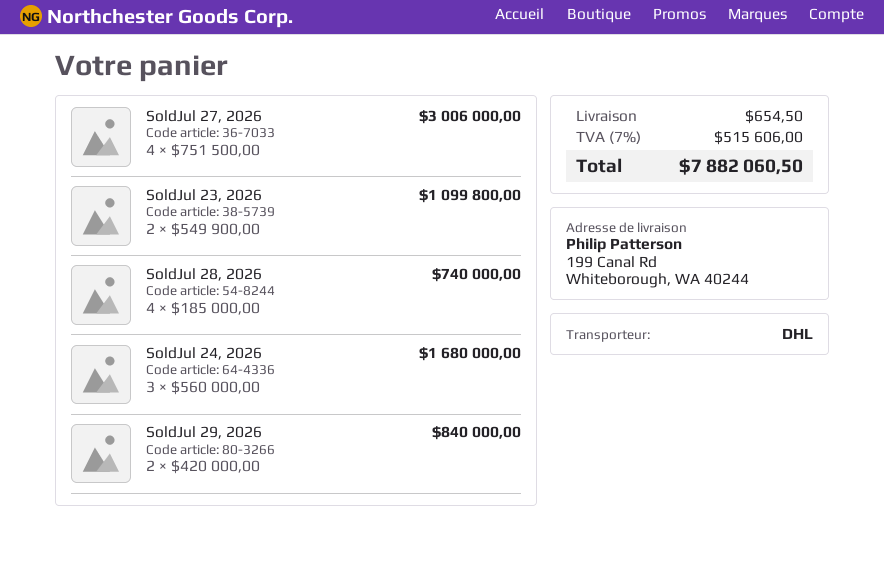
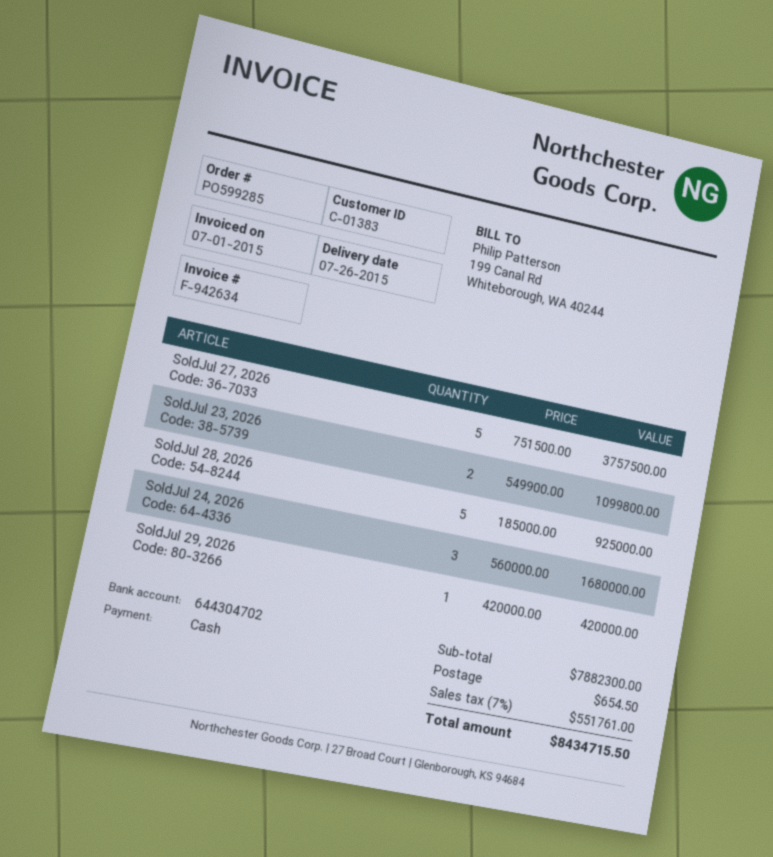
SoldJul 27, 2026: 4 x 751500.00 = 3006000.00 -> 5 x 751500.00 = 3757500.00
SoldJul 28, 2026: 4 x 185000.00 = 740000.00 -> 5 x 185000.00 = 925000.00
SoldJul 29, 2026: 2 x 420000.00 = 840000.00 -> 1 x 420000.00 = 420000.00
tax: 7% = 515606.00 -> 7% = 551761.00
total: 7882060.50 -> 8434715.50

